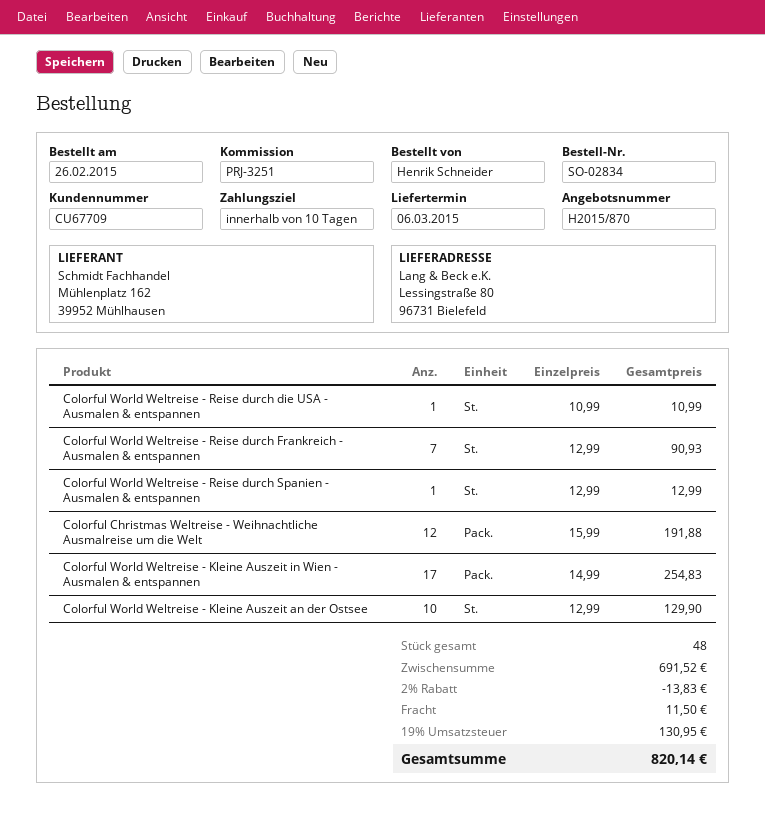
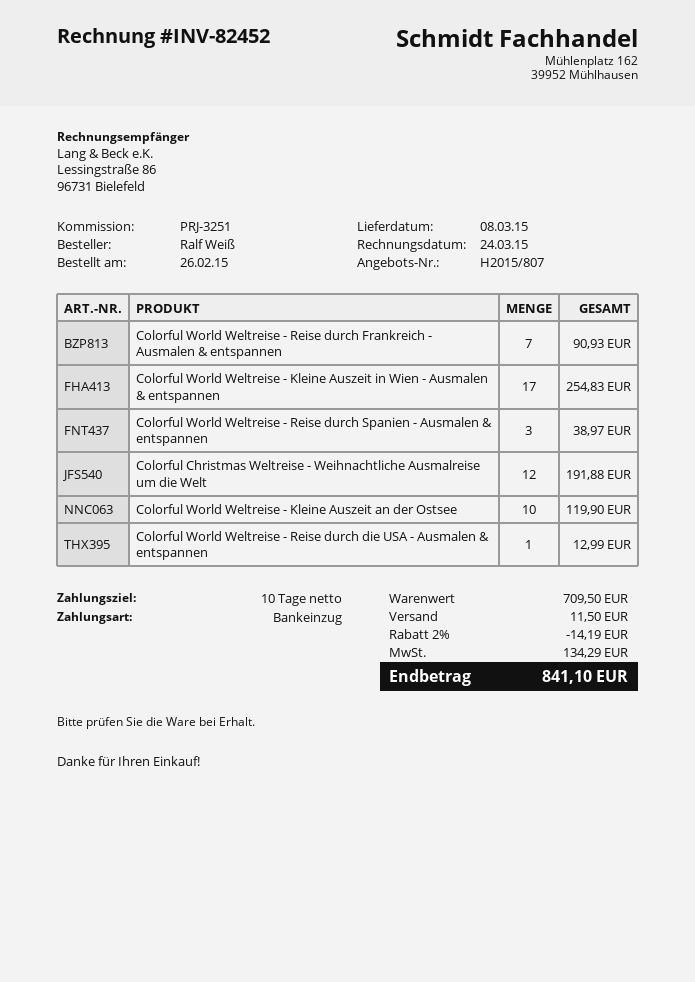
quote number: H2015/870 -> H2015/807
delivery date: 2015-03-06 -> 2015-03-08
ordered by: Henrik Schneider -> Ralf Weiß
Colorful World Weltreise - Reise durch die USA - Ausmalen & entspannen: 1 for 10.99 -> 1 for 12.99
Colorful World Weltreise - Reise durch Spanien - Ausmalen & entspannen: 1 for 12.99 -> 3 for 38.97
Colorful World Weltreise - Kleine Auszeit an der Ostsee: 10 for 129.90 -> 10 for 119.90
subtotal: 691.52 -> 709.50
discount: 2% = 13.83 -> 2% = 14.19
tax: 130.95 -> 134.29
total: 820.14 -> 841.10

